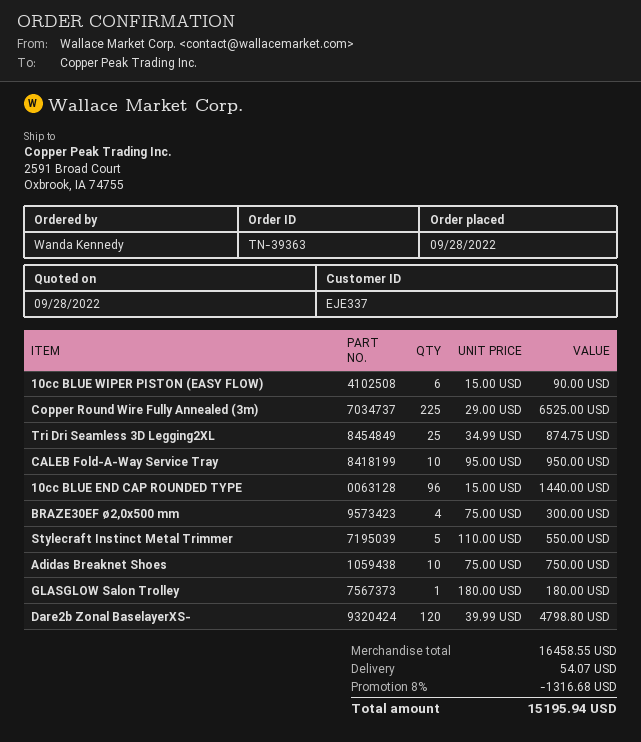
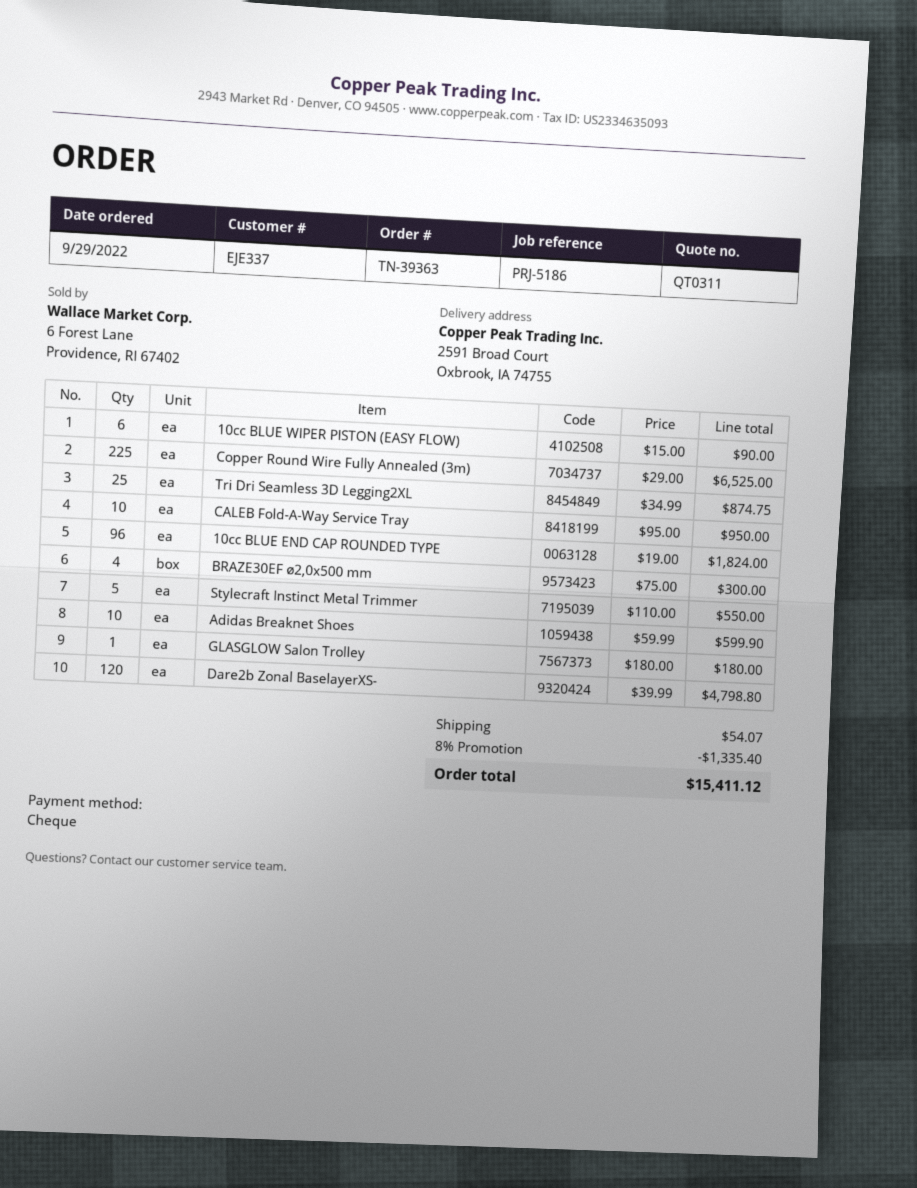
order date: 2022-09-28 -> 2022-09-29
10cc BLUE END CAP ROUNDED TYPE: 96 x 15.00 = 1440.00 -> 96 x 19.00 = 1824.00
Adidas Breaknet Shoes: 10 x 75.00 = 750.00 -> 10 x 59.99 = 599.90
discount: 8% = 1316.68 -> 8% = 1335.40
total: 15195.94 -> 15411.12

